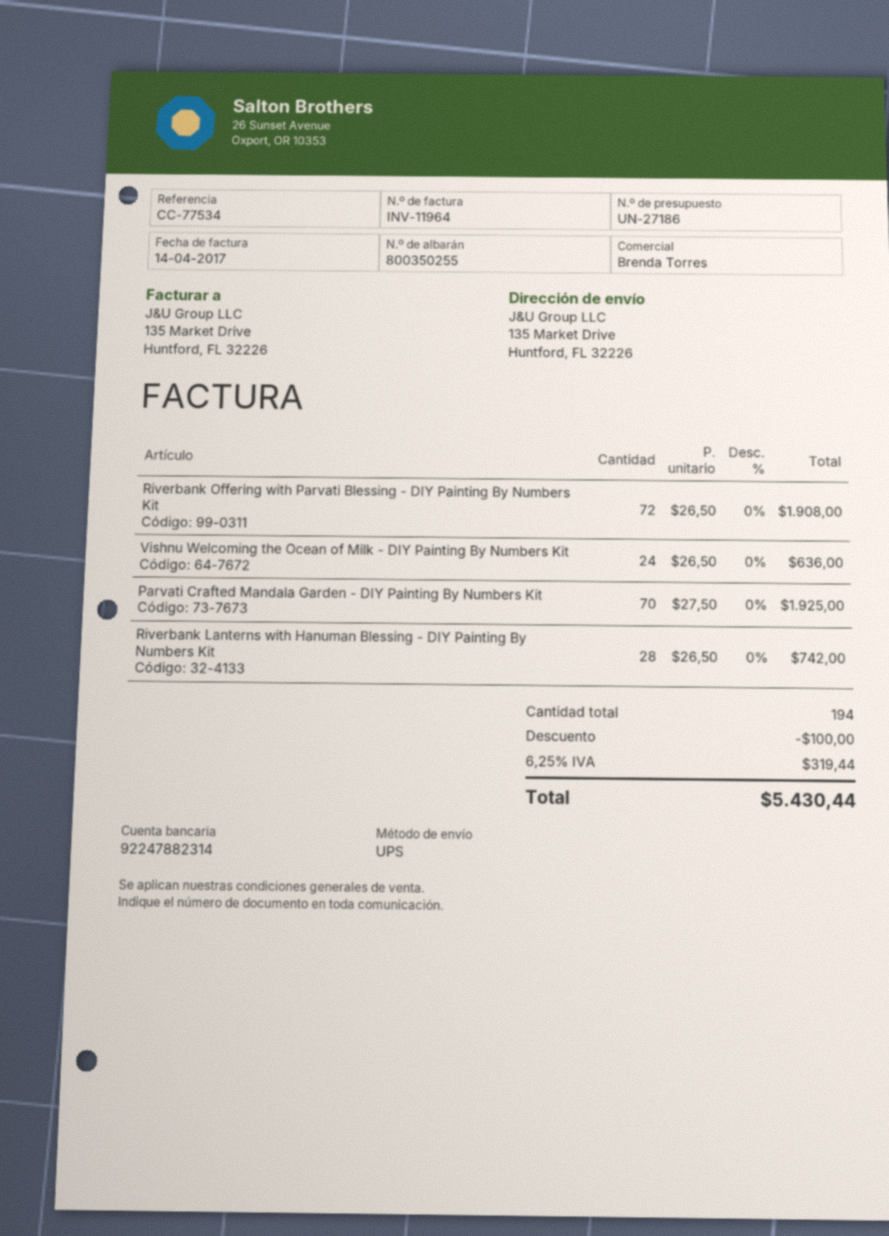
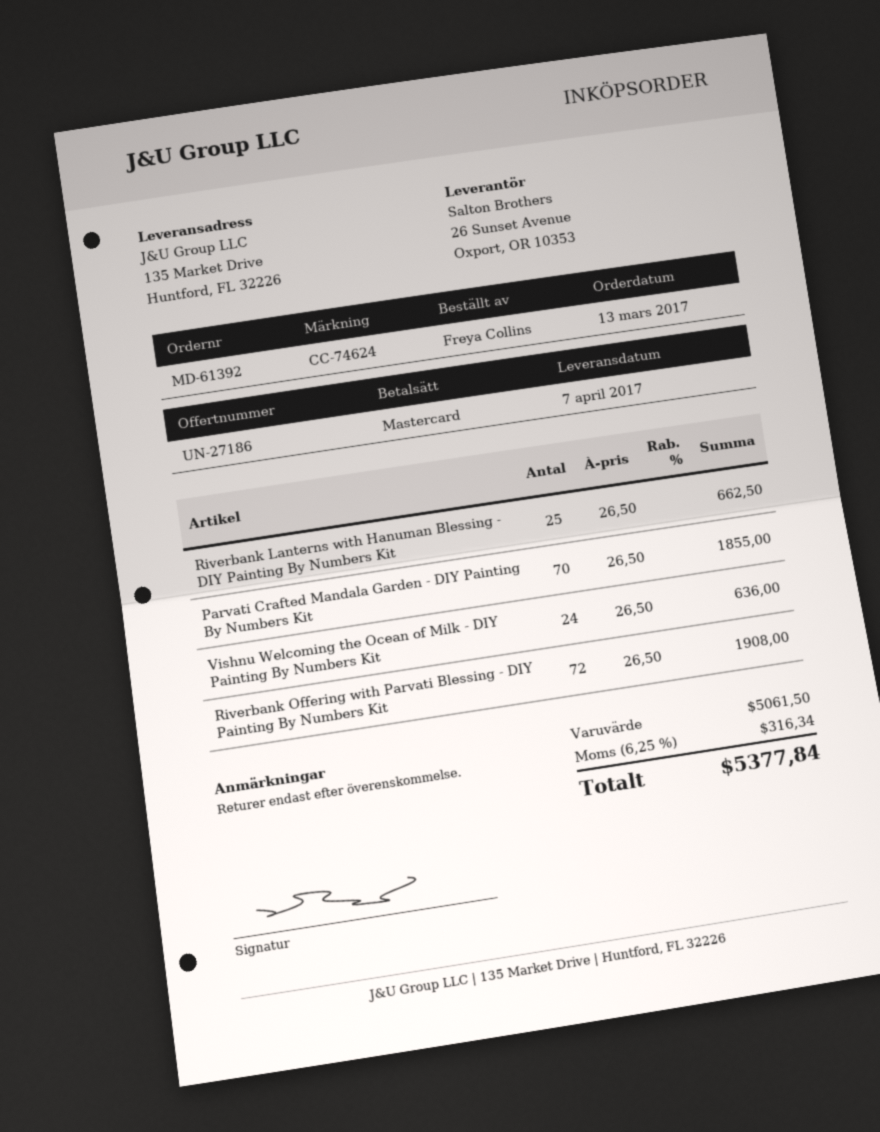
reference: CC-77534 -> CC-74624
Parvati Crafted Mandala Garden - DIY Painting By Numbers Kit: 70 x 27.50 = 1925.00 -> 70 x 26.50 = 1855.00
Riverbank Lanterns with Hanuman Blessing - DIY Painting By Numbers Kit: 28 x 26.50 = 742.00 -> 25 x 26.50 = 662.50
discount: 100.00 -> none
tax: 6.25% = 319.44 -> 6.25% = 316.34
total: 5430.44 -> 5377.84

